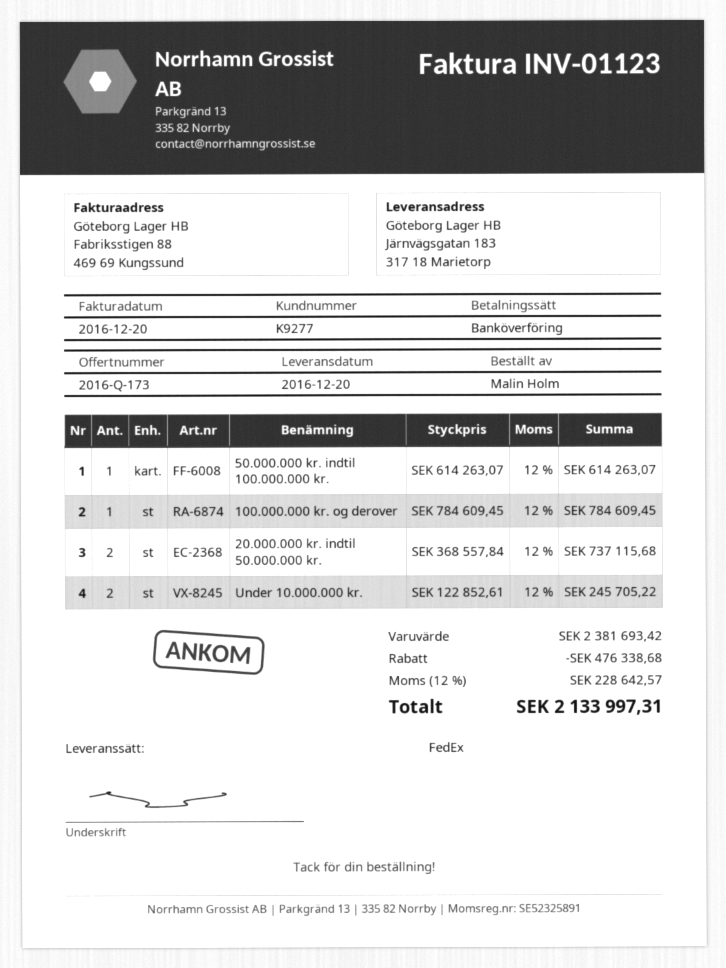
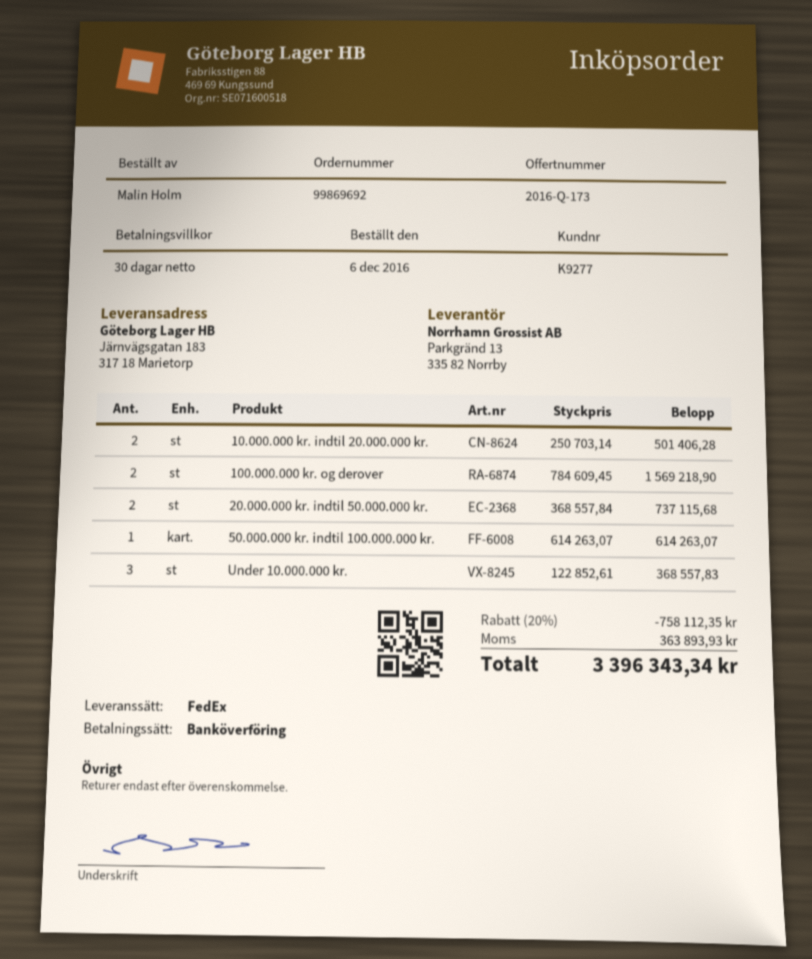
100.000.000 kr. og derover: 1 x 784609.45 = 784609.45 -> 2 x 784609.45 = 1569218.90
Under 10.000.000 kr.: 2 x 122852.61 = 245705.22 -> 3 x 122852.61 = 368557.83
10.000.000 kr. indtil 20.000.000 kr.: none -> 2 x 250703.14 = 501406.28
discount: 476338.68 -> 758112.35
tax: 228642.57 -> 363893.93
total: 2133997.31 -> 3396343.34

